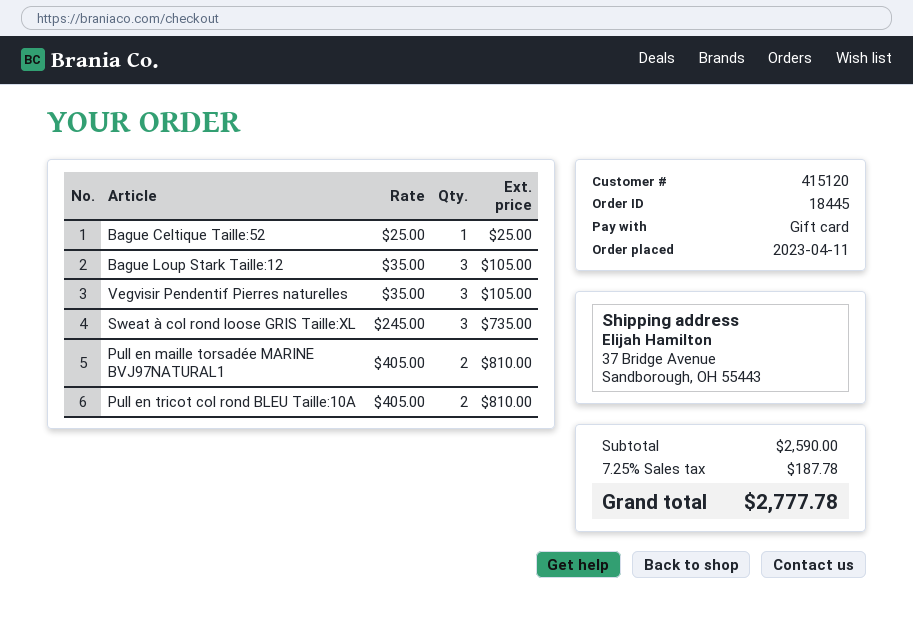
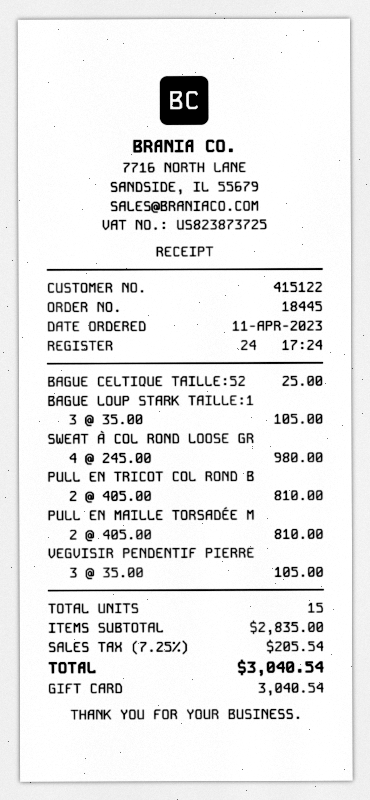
customer number: 415120 -> 415122
Sweat à col rond loose GRIS Taille:XL: 3 x 245.00 = 735.00 -> 4 x 245.00 = 980.00
subtotal: 2590.00 -> 2835.00
tax: 7.25% = 187.78 -> 7.25% = 205.54
total: 2777.78 -> 3040.54

